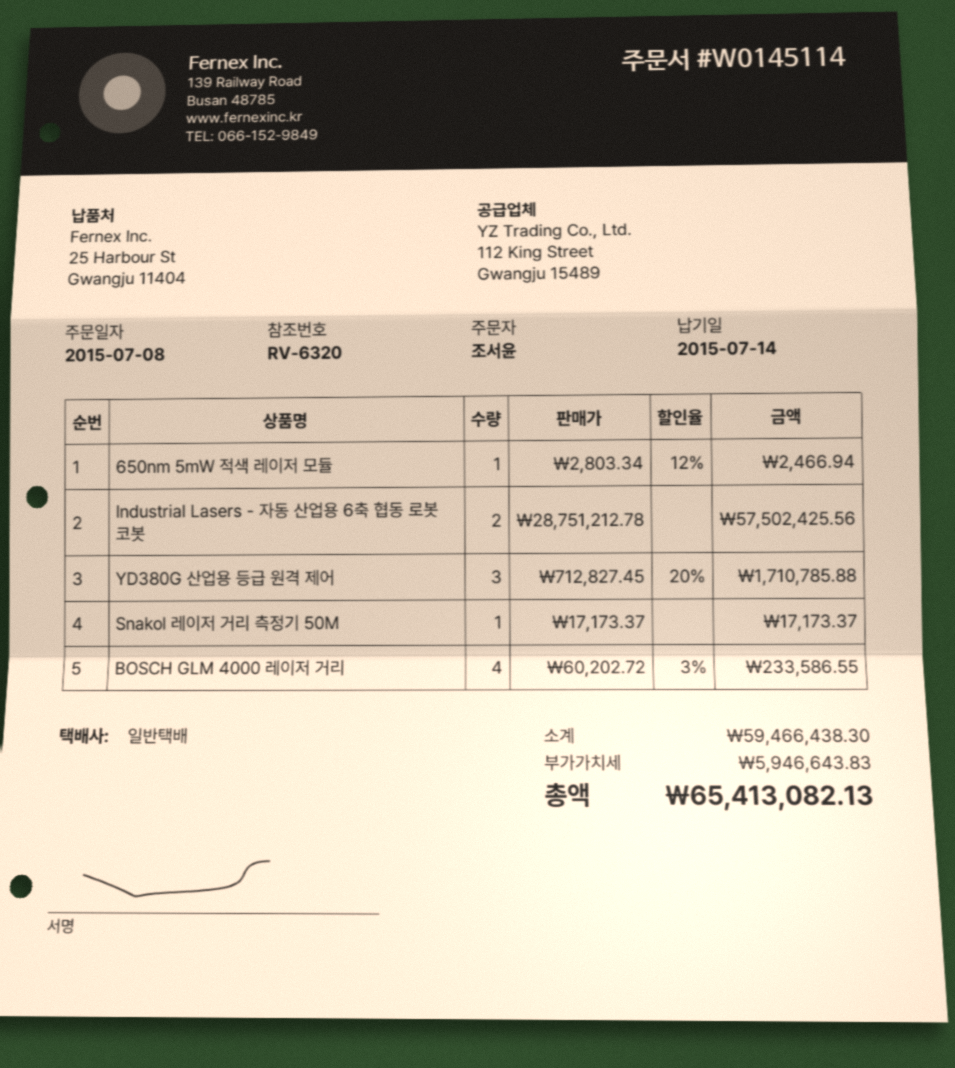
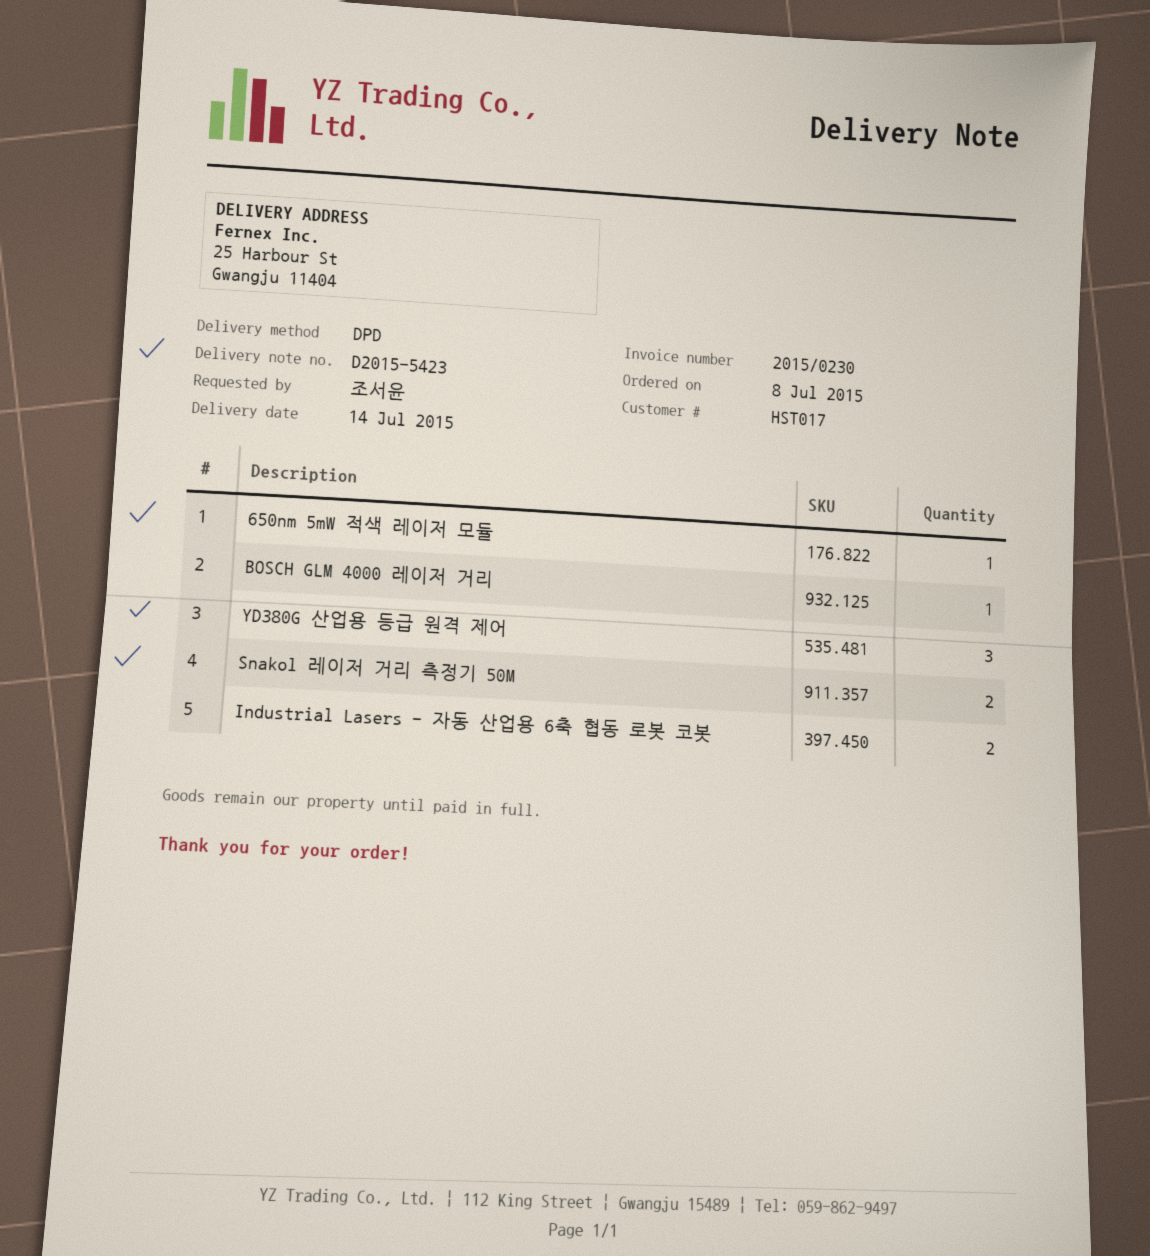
shipping method: standard -> DPD
Snakol 레이저 거리 측정기 50M: 1 -> 2
BOSCH GLM 4000 레이저 거리: 4 -> 1

